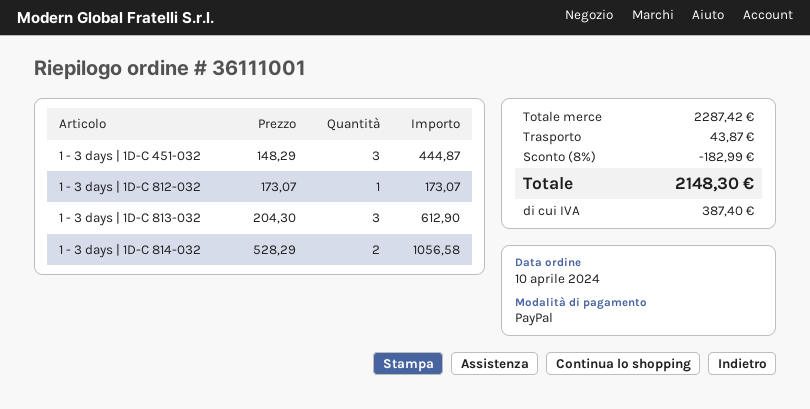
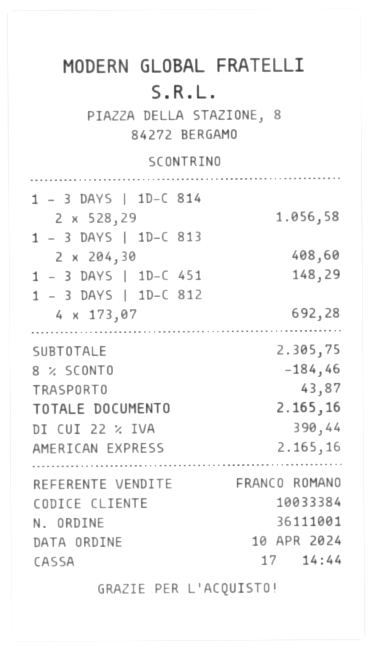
payment method: PayPal -> American Express
1 - 3 days | 1D-C 451-032: 3 x 148.29 = 444.87 -> 1 x 148.29 = 148.29
1 - 3 days | 1D-C 812-032: 1 x 173.07 = 173.07 -> 4 x 173.07 = 692.28
1 - 3 days | 1D-C 813-032: 3 x 204.30 = 612.90 -> 2 x 204.30 = 408.60
subtotal: 2287.42 -> 2305.75
discount: 8% = 182.99 -> 8% = 184.46
tax: 387.40 -> 390.44
total: 2148.30 -> 2165.16

